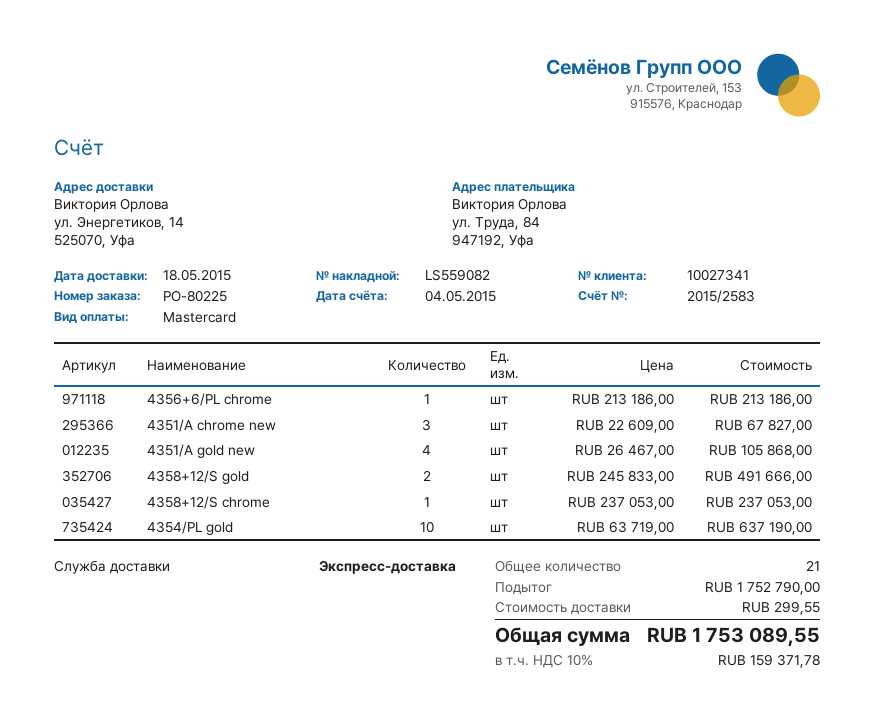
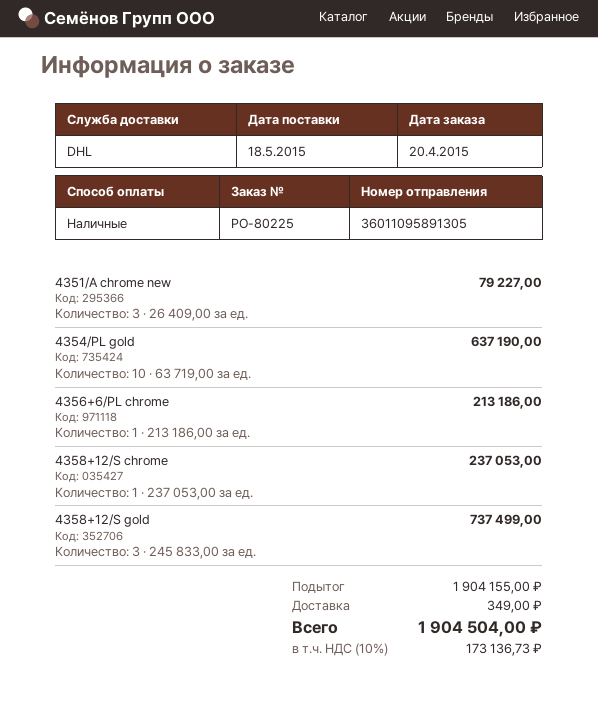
payment method: Mastercard -> cash
shipping method: express -> DHL
4351/A chrome new: 3 x 22609.00 = 67827.00 -> 3 x 26409.00 = 79227.00
4351/A gold new: 4 x 26467.00 = 105868.00 -> none
4358+12/S gold: 2 x 245833.00 = 491666.00 -> 3 x 245833.00 = 737499.00
subtotal: 1752790.00 -> 1904155.00
shipping: 299.55 -> 349.00
tax: 10% = 159371.78 -> 10% = 173136.73
total: 1753089.55 -> 1904504.00

